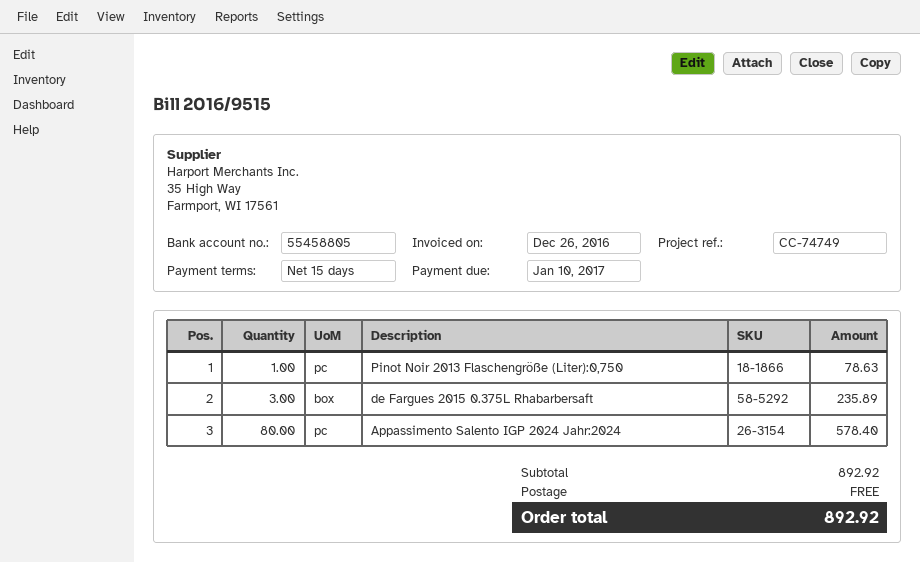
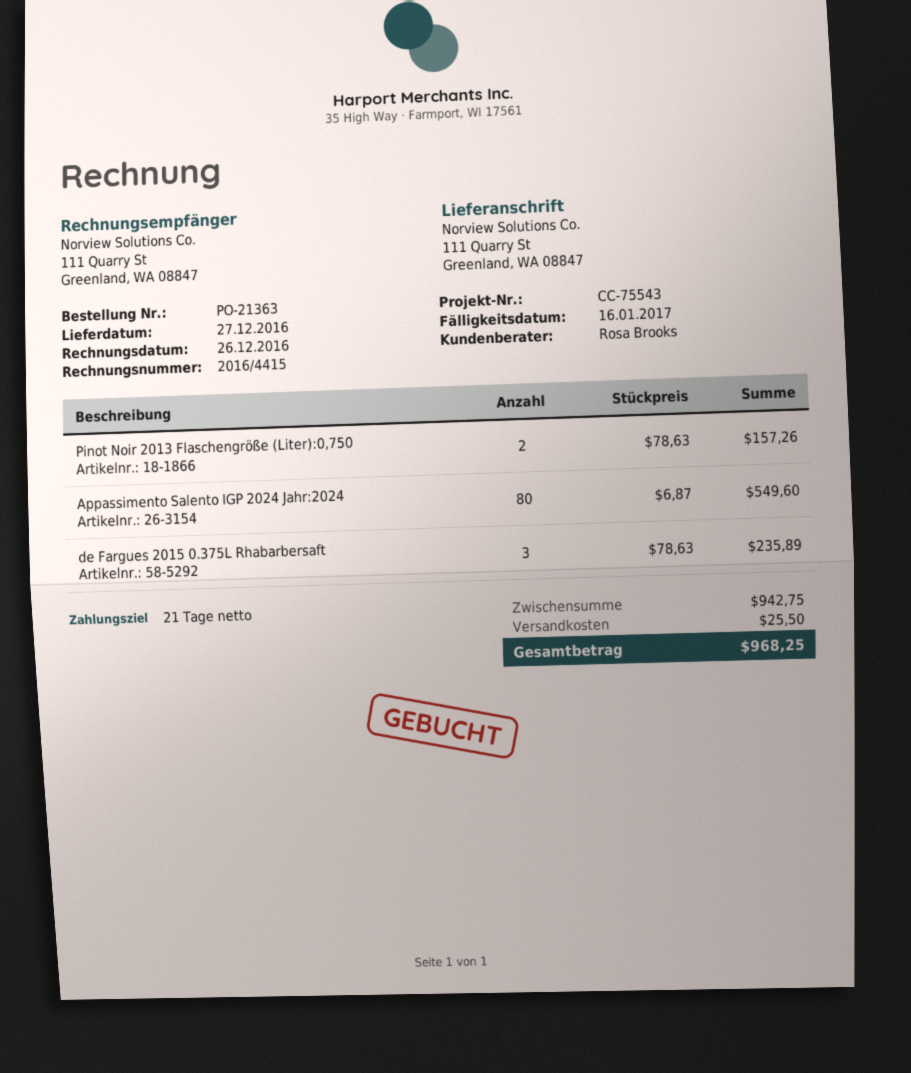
invoice number: 2016/9515 -> 2016/4415
payment terms: 15 days -> 21 days
due date: 2017-01-10 -> 2017-01-16
reference: CC-74749 -> CC-75543
Pinot Noir 2013 Flaschengröße (Liter):0,750: 1 for 78.63 -> 2 for 157.26
Appassimento Salento IGP 2024 Jahr:2024: 80 for 578.40 -> 80 for 549.60
subtotal: 892.92 -> 942.75
shipping: 0.00 -> 25.50
total: 892.92 -> 968.25

